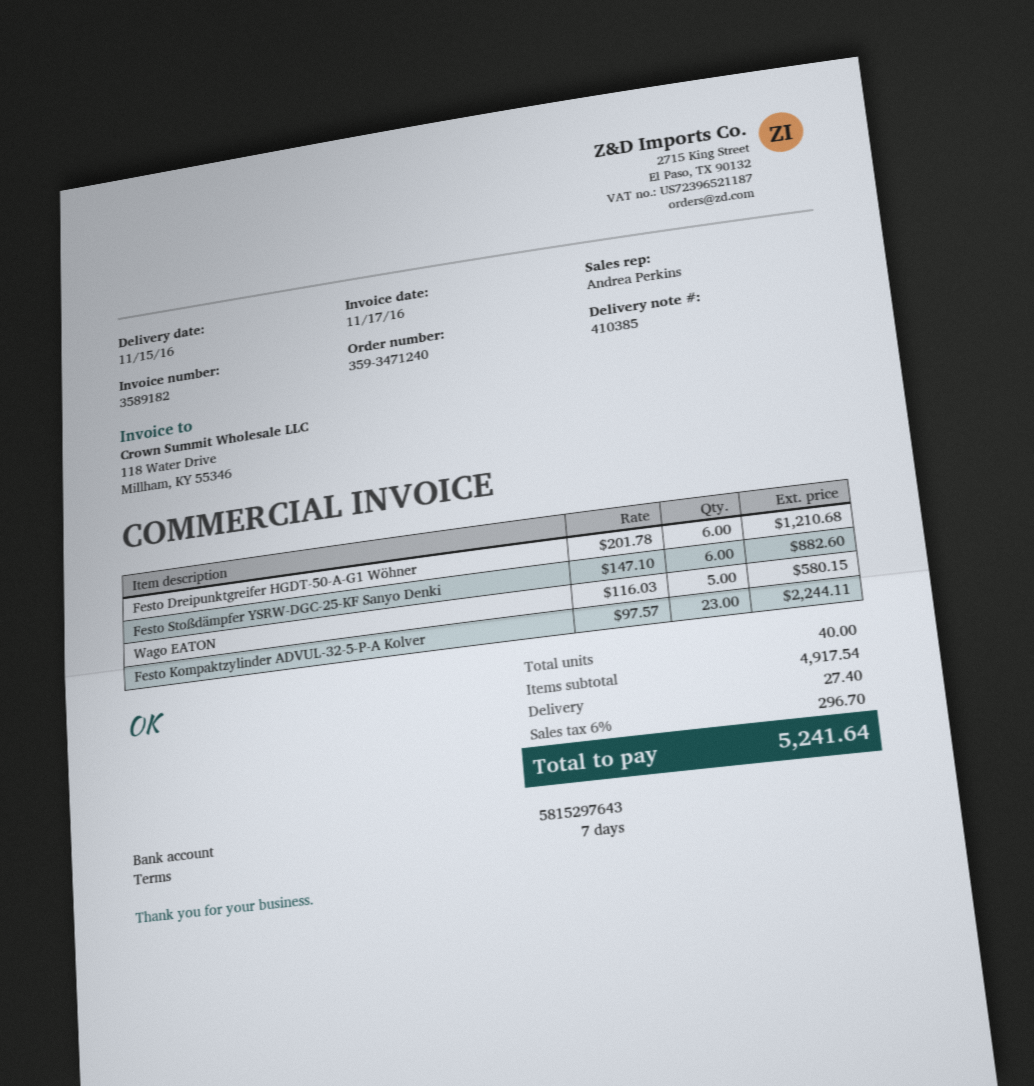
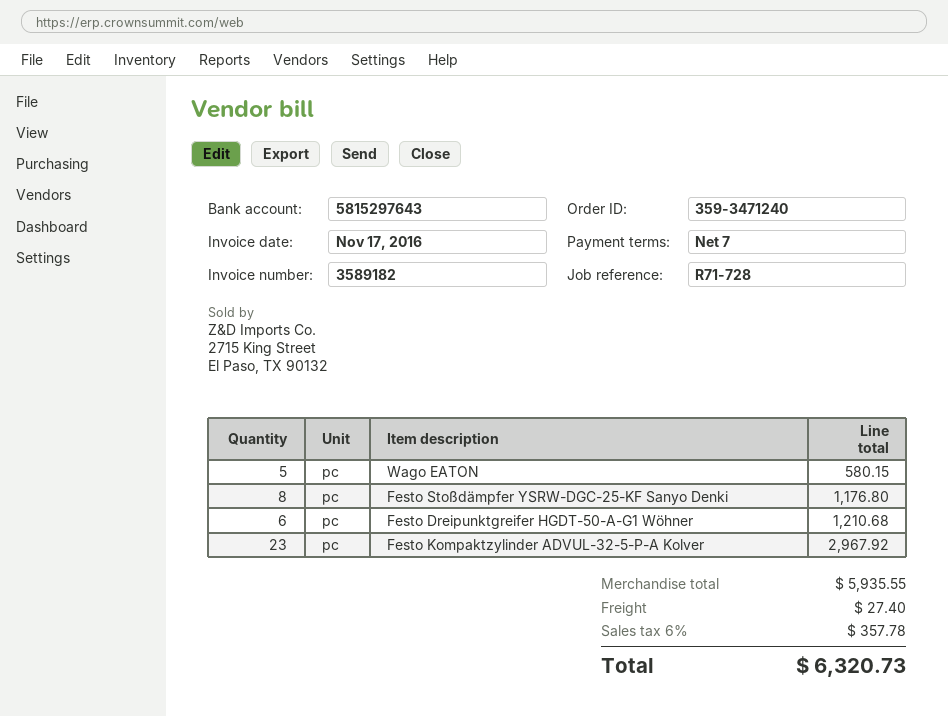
Festo Stoßdämpfer YSRW-DGC-25-KF Sanyo Denki: 6 for 882.60 -> 8 for 1176.80
Festo Kompaktzylinder ADVUL-32-5-P-A Kolver: 23 for 2244.11 -> 23 for 2967.92
subtotal: 4917.54 -> 5935.55
tax: 6% = 296.70 -> 6% = 357.78
total: 5241.64 -> 6320.73

